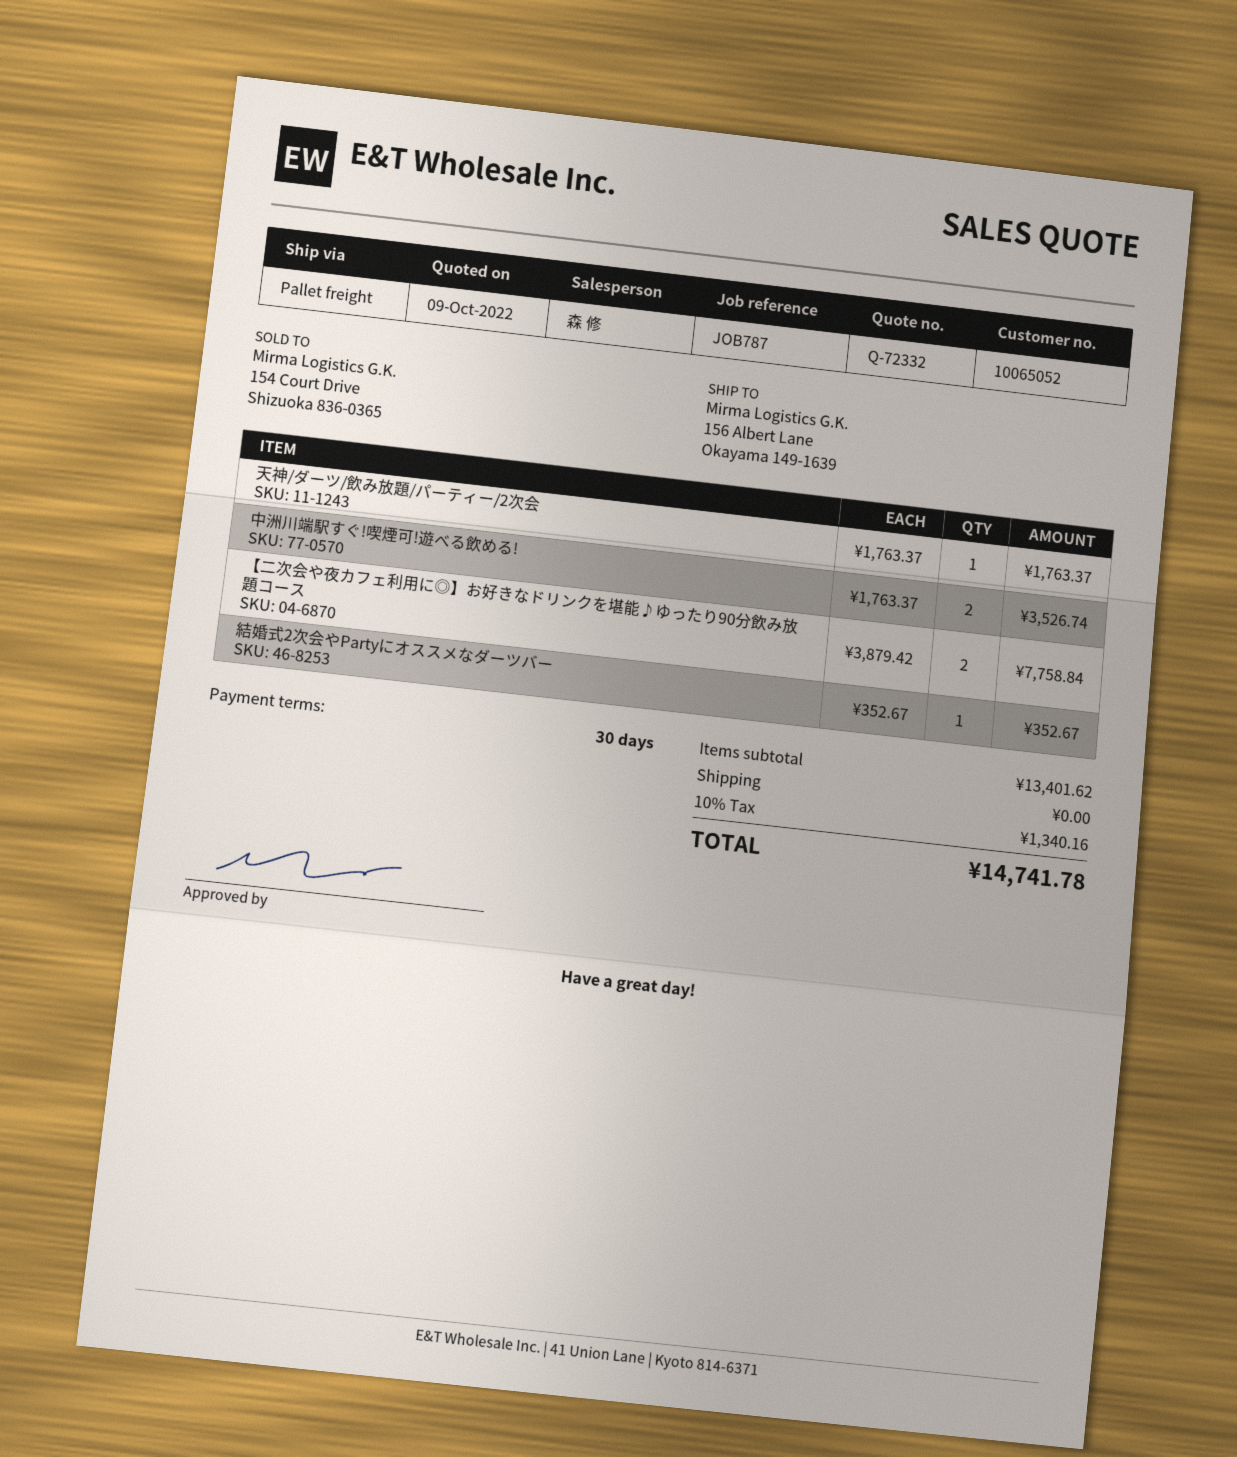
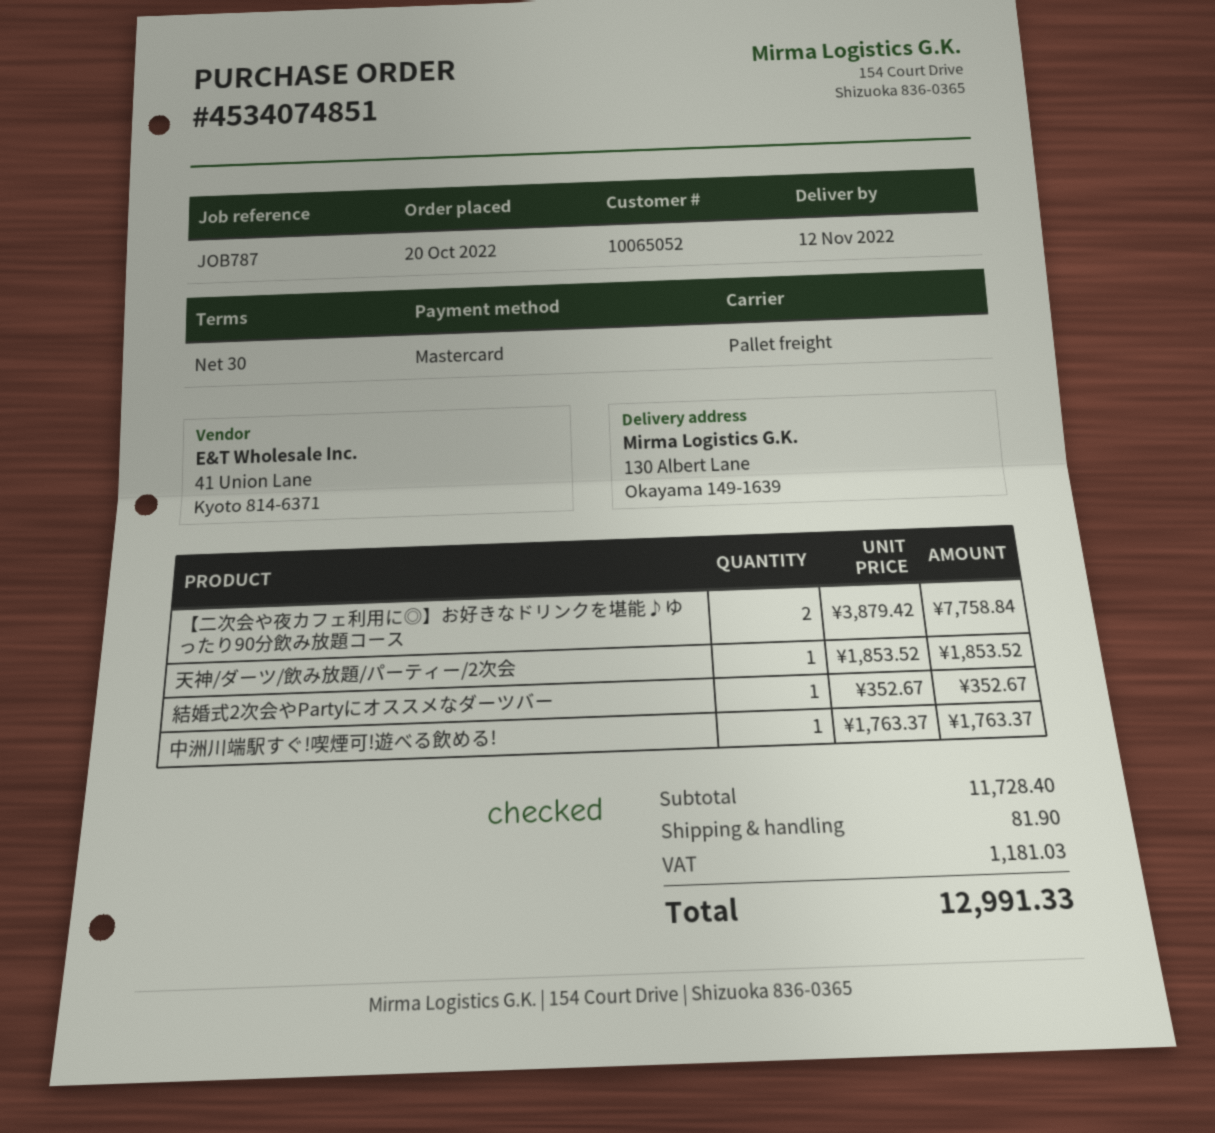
ship to: 156 Albert Lane, Okayama 149-1639 -> 130 Albert Lane, Okayama 149-1639
天神/ダーツ/飲み放題/パーティー/2次会: 1 x 1763.37 = 1763.37 -> 1 x 1853.52 = 1853.52
中洲川端駅すぐ!喫煙可!遊べる飲める!: 2 x 1763.37 = 3526.74 -> 1 x 1763.37 = 1763.37
subtotal: 13401.62 -> 11728.40
shipping: 0.00 -> 81.90
tax: 1340.16 -> 1181.03
total: 14741.78 -> 12991.33

